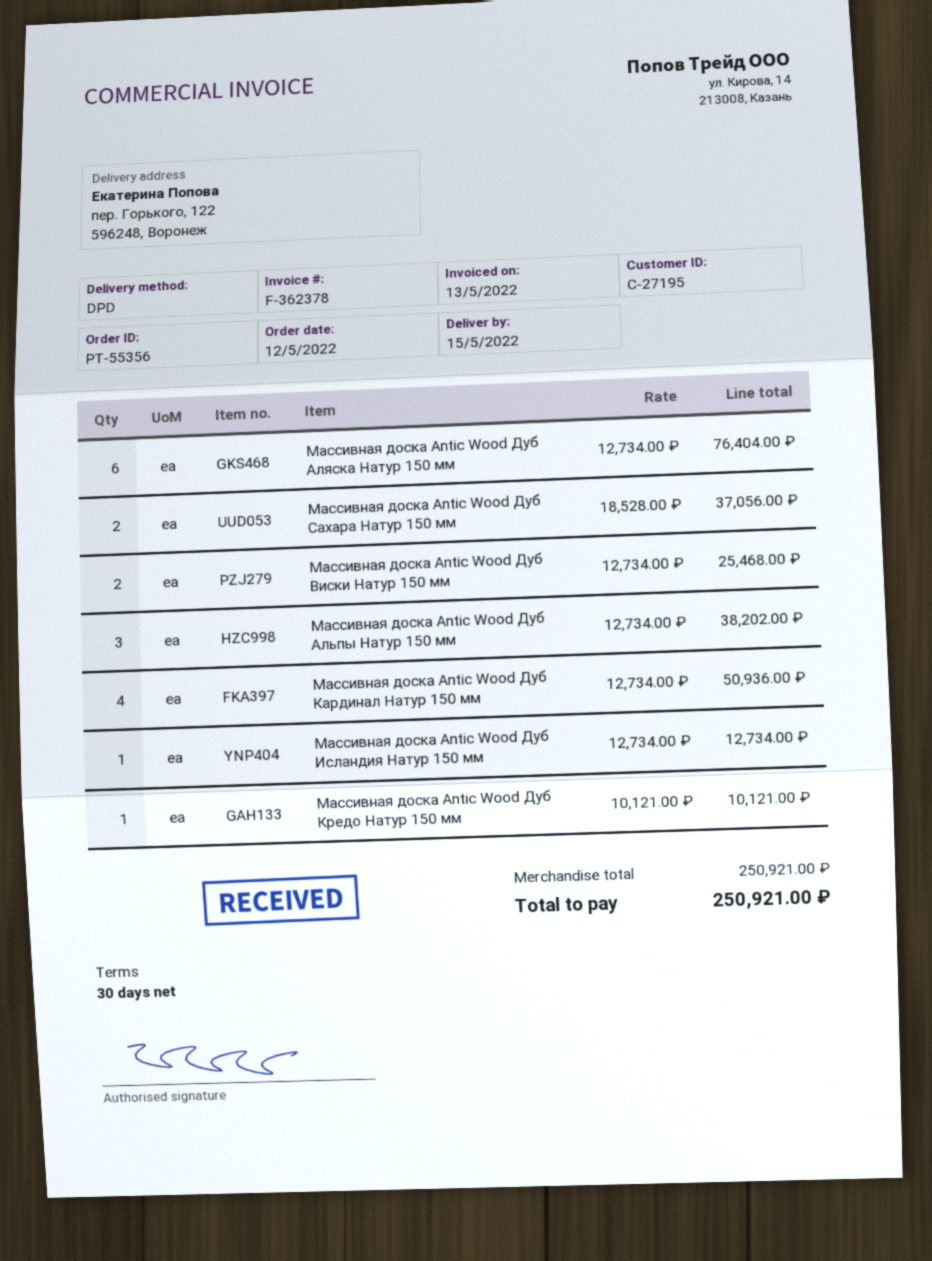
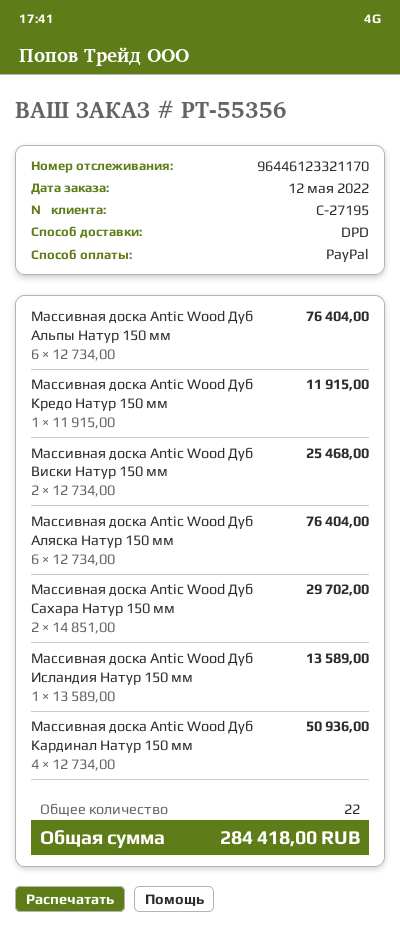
Массивная доска Antic Wood Дуб Сахара Натур 150 мм: 2 x 18528.00 = 37056.00 -> 2 x 14851.00 = 29702.00
Массивная доска Antic Wood Дуб Альпы Натур 150 мм: 3 x 12734.00 = 38202.00 -> 6 x 12734.00 = 76404.00
Массивная доска Antic Wood Дуб Исландия Натур 150 мм: 1 x 12734.00 = 12734.00 -> 1 x 13589.00 = 13589.00
Массивная доска Antic Wood Дуб Кредо Натур 150 мм: 1 x 10121.00 = 10121.00 -> 1 x 11915.00 = 11915.00
total: 250921.00 -> 284418.00

